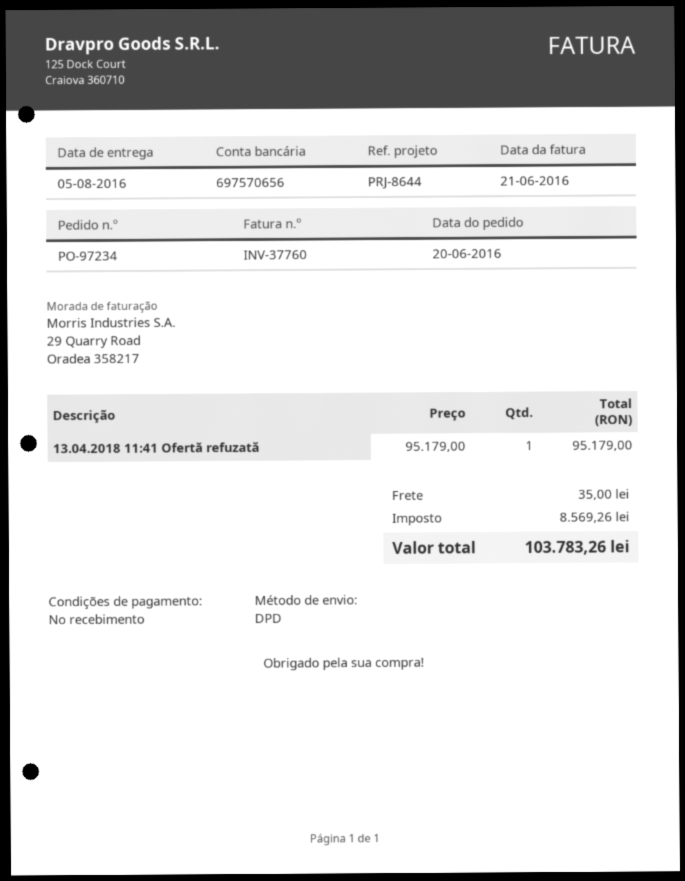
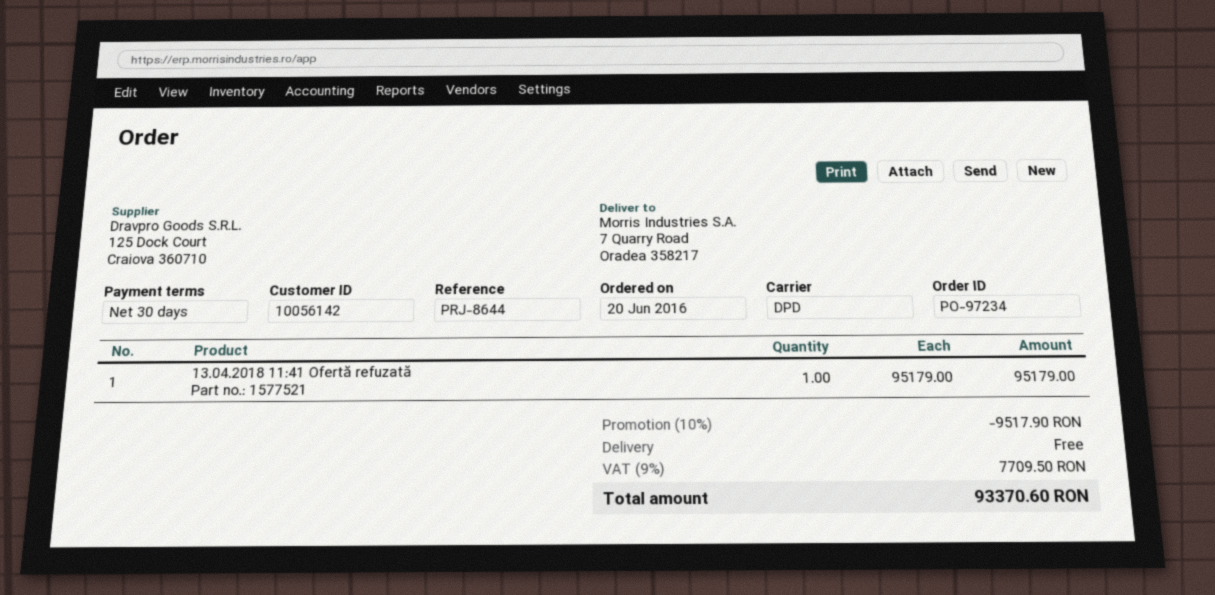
payment terms: on receipt -> 30 days
discount: none -> 10% = 9517.90
shipping: 35.00 -> 0.00
tax: 8569.26 -> 7709.50
total: 103783.26 -> 93370.60

